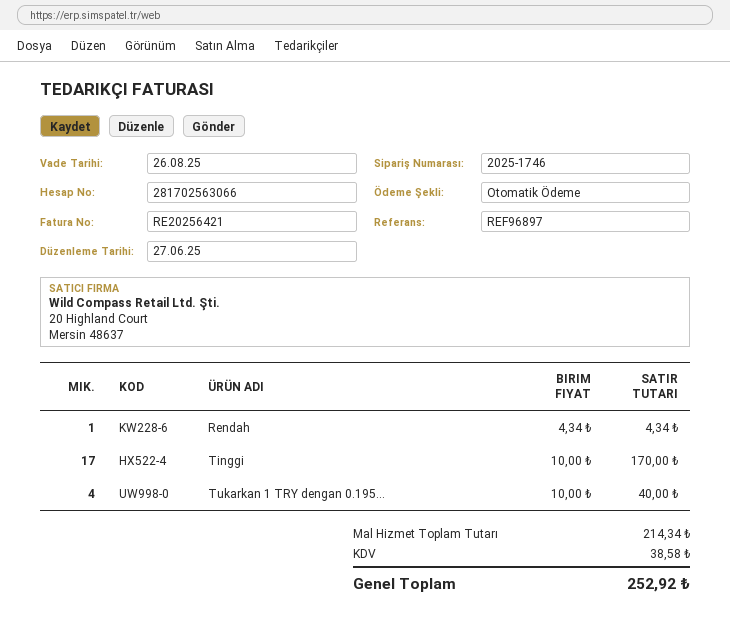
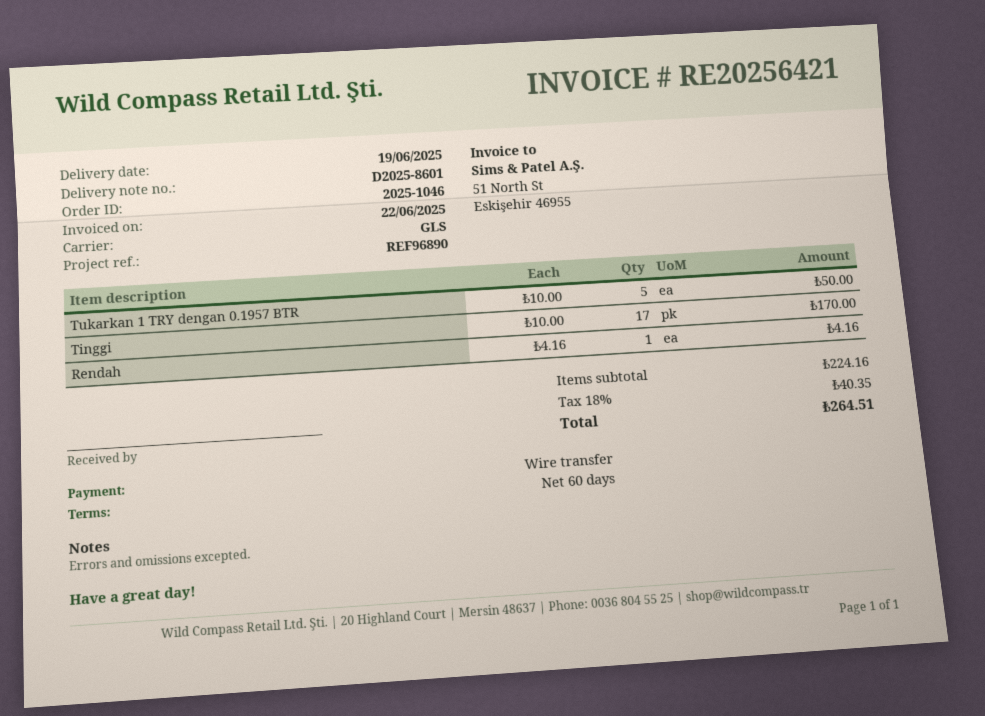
order number: 2025-1746 -> 2025-1046
invoice date: 2025-06-27 -> 2025-06-22
reference: REF96897 -> REF96890
payment method: direct debit -> bank transfer
Rendah: 1 x 4.34 = 4.34 -> 1 x 4.16 = 4.16
Tukarkan 1 TRY dengan 0.195...: 4 x 10.00 = 40.00 -> 5 x 10.00 = 50.00
subtotal: 214.34 -> 224.16
tax: 38.58 -> 40.35
total: 252.92 -> 264.51

